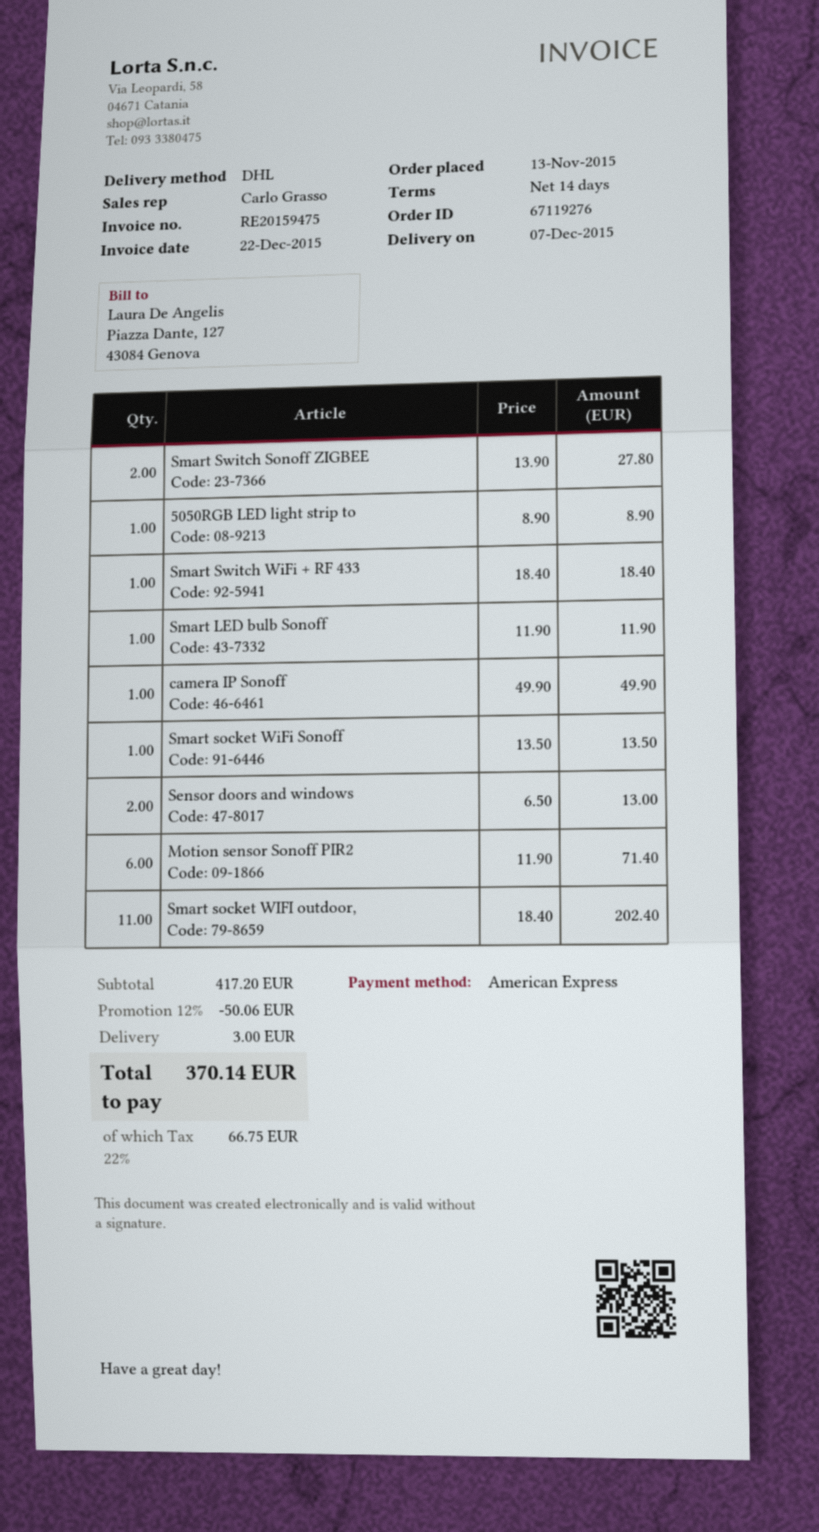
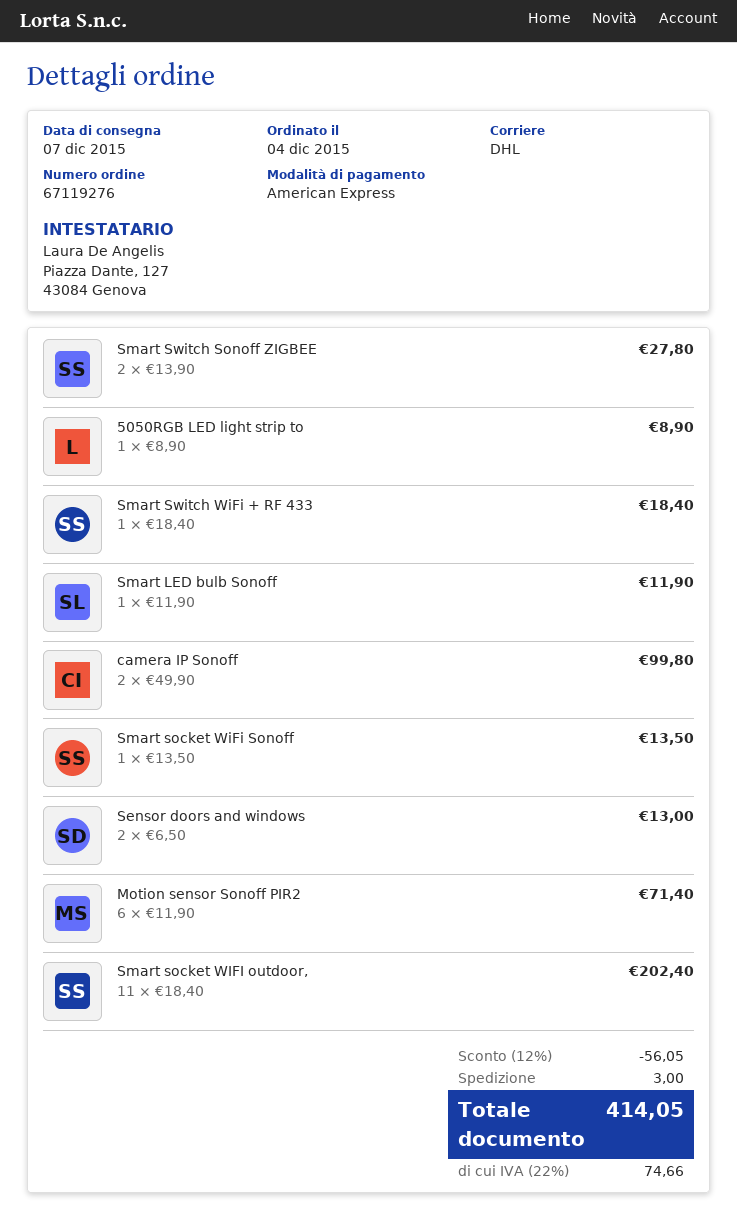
order date: 2015-11-13 -> 2015-12-04
camera IP Sonoff: 1 x 49.90 = 49.90 -> 2 x 49.90 = 99.80
discount: 12% = 50.06 -> 12% = 56.05
tax: 22% = 66.75 -> 22% = 74.66
total: 370.14 -> 414.05

